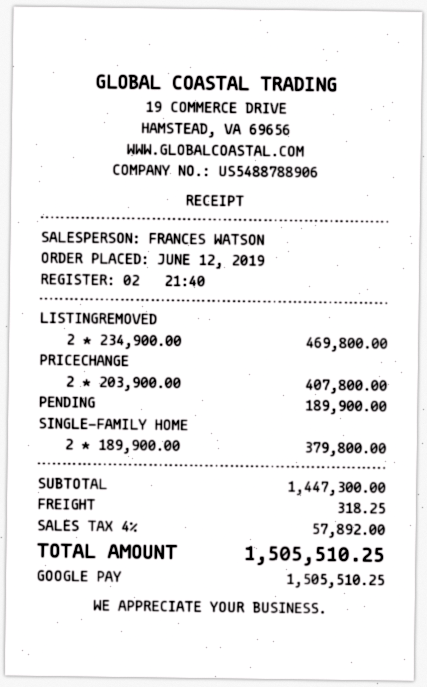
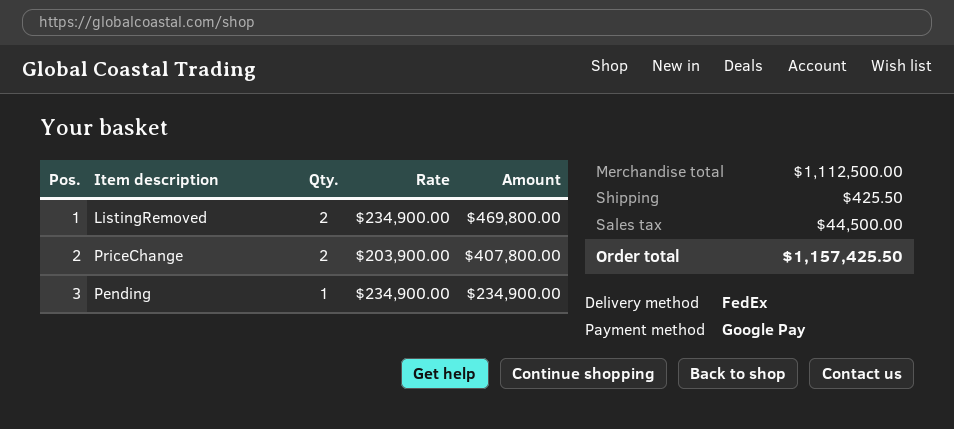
PENDING: 1 x 189900.00 = 189900.00 -> 1 x 234900.00 = 234900.00
SINGLE-FAMILY HOME: 2 x 189900.00 = 379800.00 -> none
subtotal: 1447300.00 -> 1112500.00
shipping: 318.25 -> 425.50
tax: 57892.00 -> 44500.00
total: 1505510.25 -> 1157425.50

